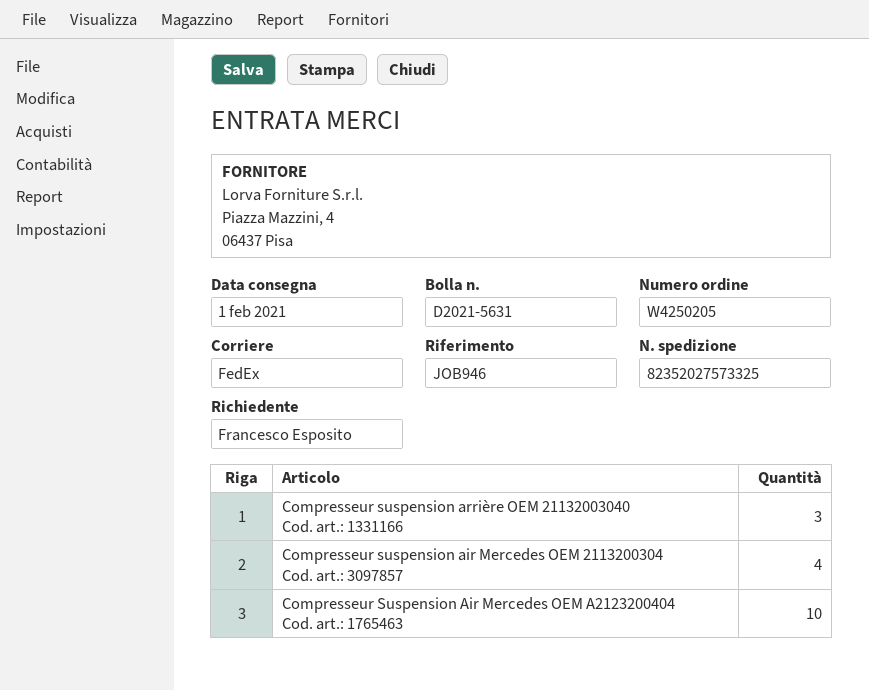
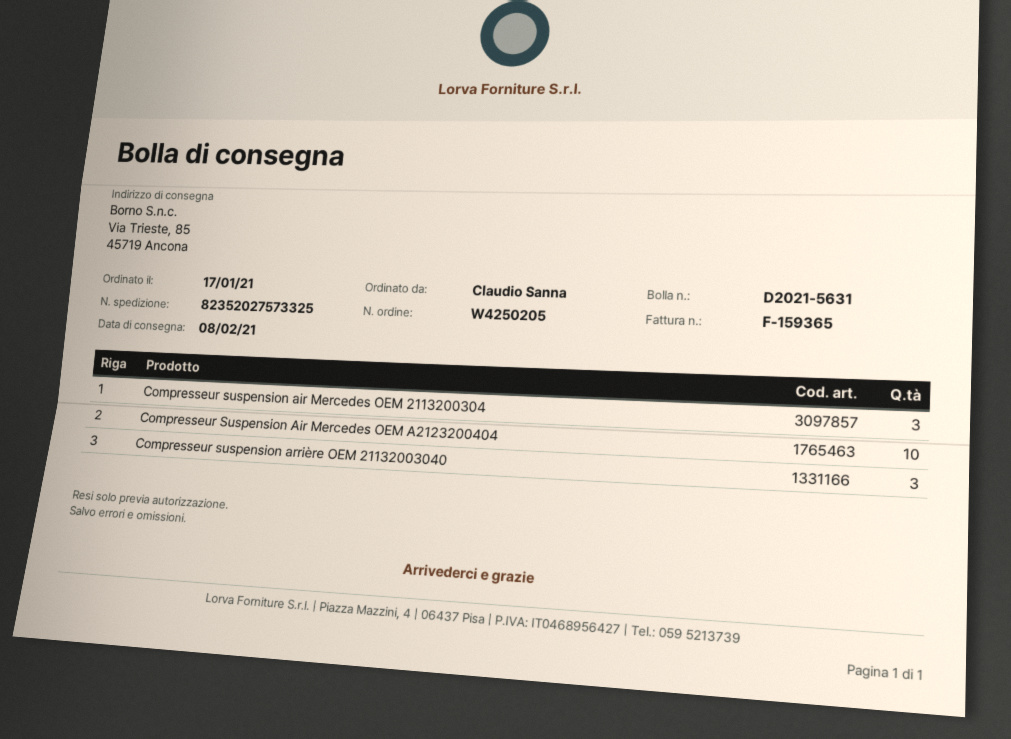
delivery date: 2021-02-01 -> 2021-02-08
ordered by: Francesco Esposito -> Claudio Sanna
Compresseur suspension air Mercedes OEM 2113200304: 4 -> 3

